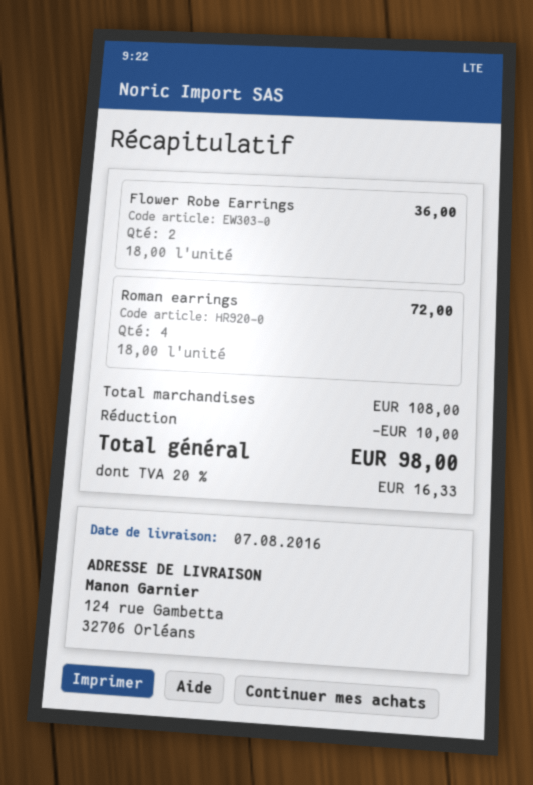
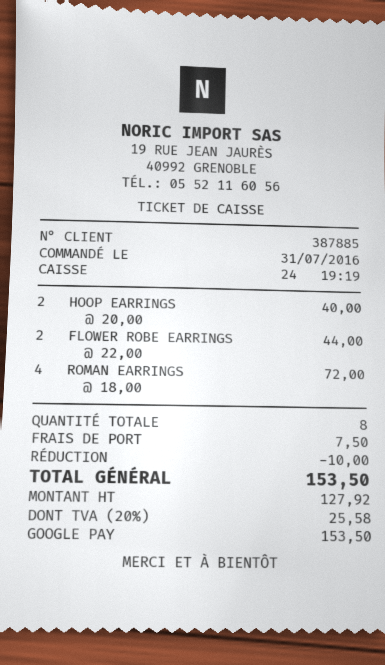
Flower Robe Earrings: 2 x 18.00 = 36.00 -> 2 x 22.00 = 44.00
HOOP EARRINGS: none -> 2 x 20.00 = 40.00
shipping: none -> 7.50
tax: 20% = 16.33 -> 20% = 25.58
total: 98.00 -> 153.50

